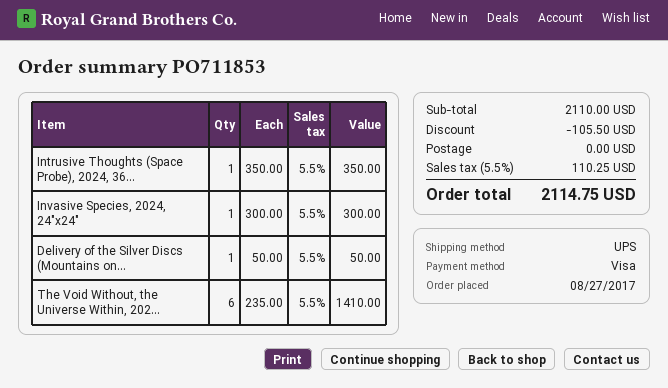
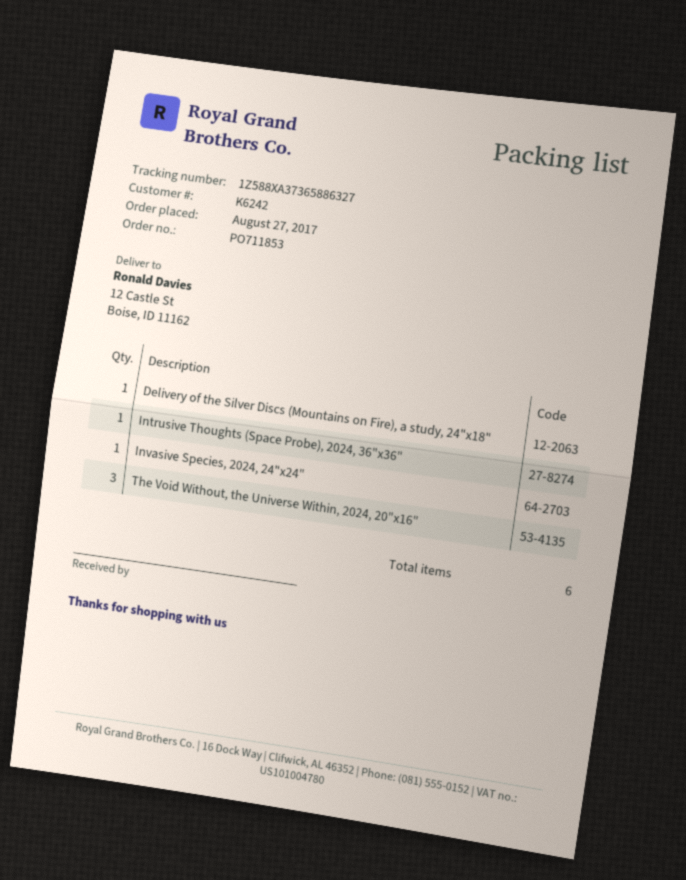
The Void Without, the Universe Within, 202...: 6 -> 3

